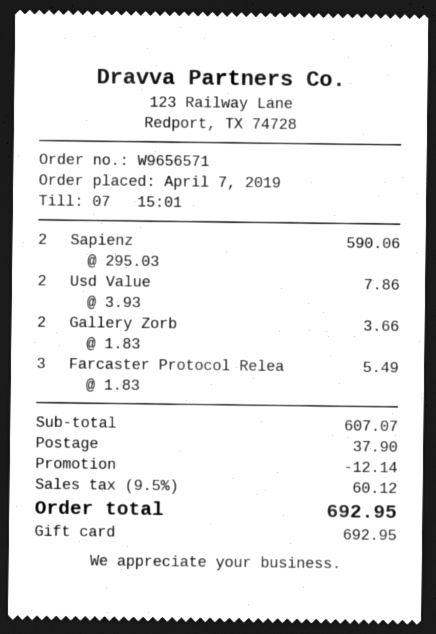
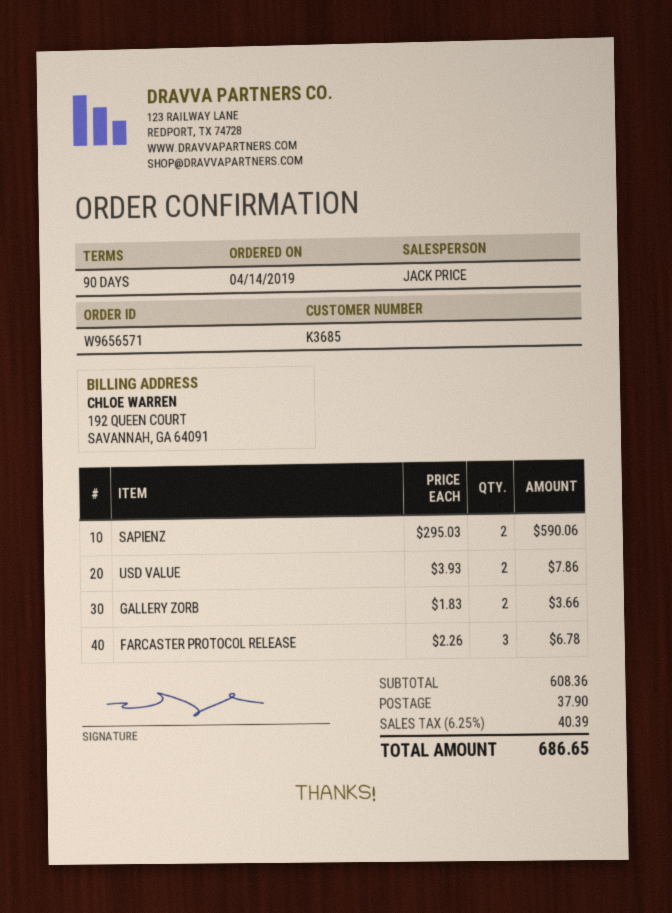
order date: 2019-04-07 -> 2019-04-14
Farcaster Protocol Relea: 3 x 1.83 = 5.49 -> 3 x 2.26 = 6.78
subtotal: 607.07 -> 608.36
discount: 12.14 -> none
tax: 9.5% = 60.12 -> 6.25% = 40.39
total: 692.95 -> 686.65

